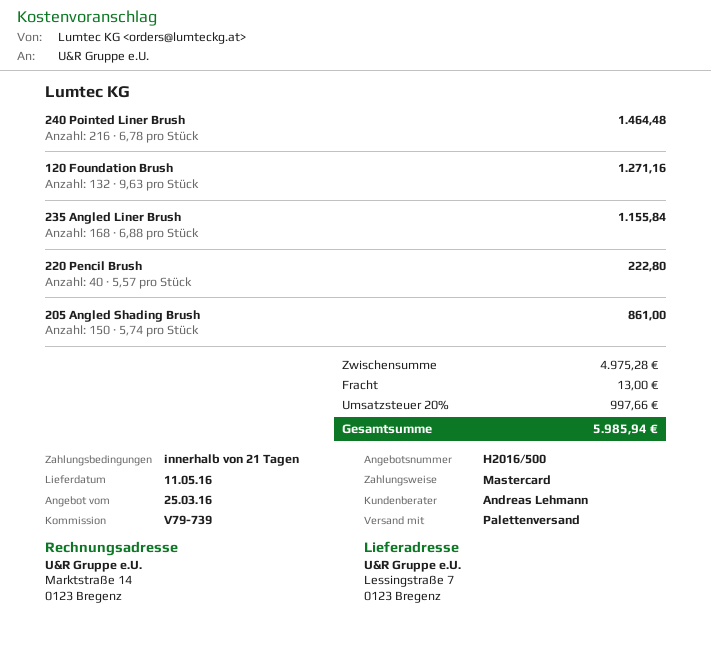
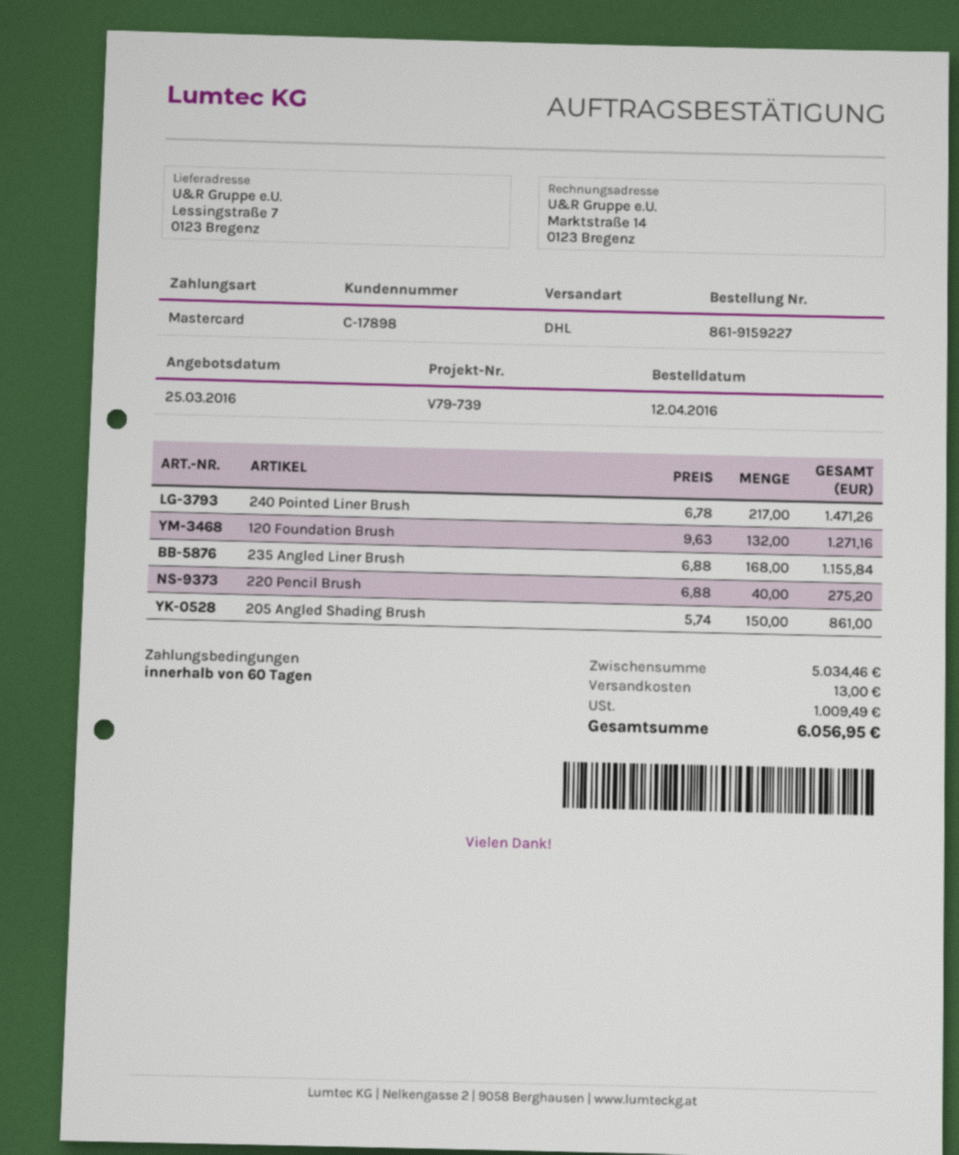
payment terms: 21 days -> 60 days
shipping method: pallet freight -> DHL
240 Pointed Liner Brush: 216 x 6.78 = 1464.48 -> 217 x 6.78 = 1471.26
220 Pencil Brush: 40 x 5.57 = 222.80 -> 40 x 6.88 = 275.20
subtotal: 4975.28 -> 5034.46
tax: 997.66 -> 1009.49
total: 5985.94 -> 6056.95

